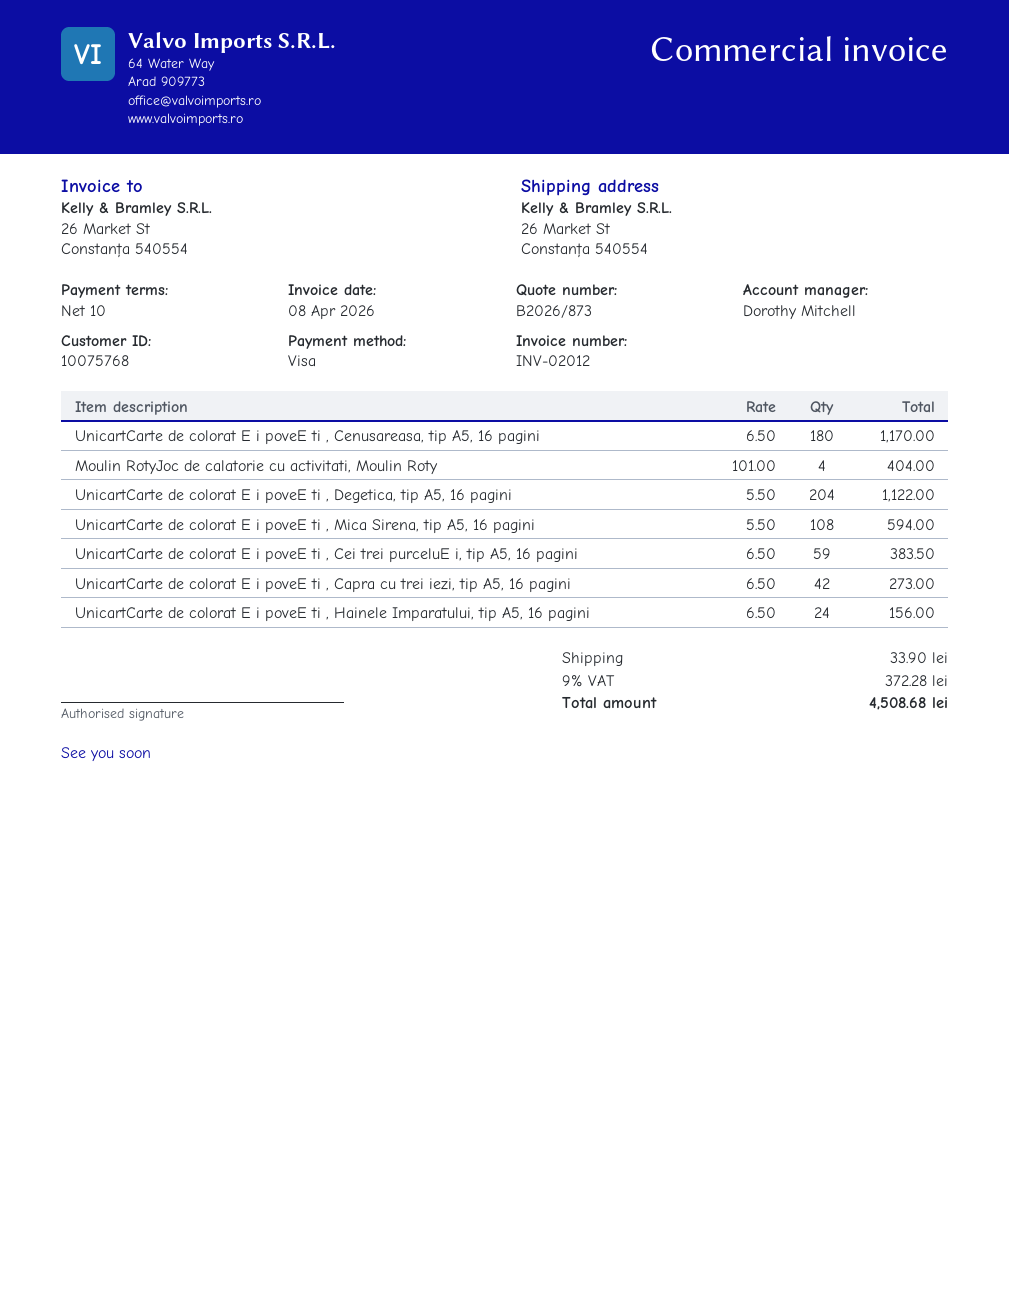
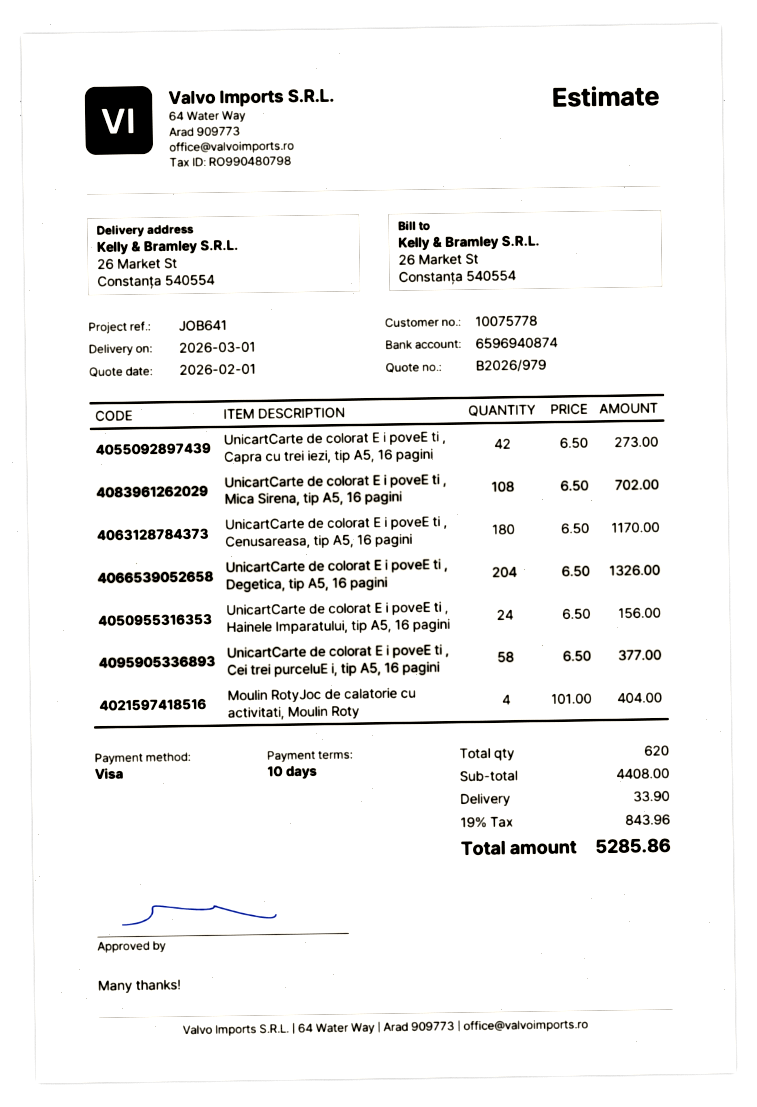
quote number: B2026/873 -> B2026/979
customer number: 10075768 -> 10075778
UnicartCarte de colorat E i poveE ti , Degetica, tip A5, 16 pagini: 204 x 5.50 = 1122.00 -> 204 x 6.50 = 1326.00
UnicartCarte de colorat E i poveE ti , Mica Sirena, tip A5, 16 pagini: 108 x 5.50 = 594.00 -> 108 x 6.50 = 702.00
UnicartCarte de colorat E i poveE ti , Cei trei purceluE i, tip A5, 16 pagini: 59 x 6.50 = 383.50 -> 58 x 6.50 = 377.00
tax: 9% = 372.28 -> 19% = 843.96
total: 4508.68 -> 5285.86

